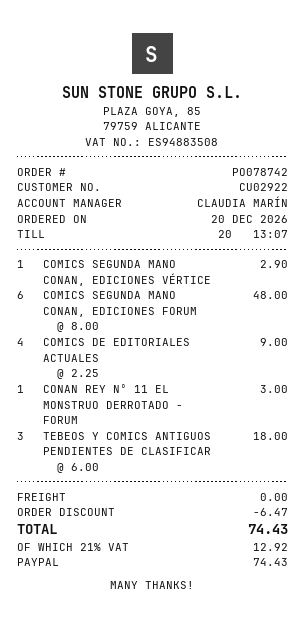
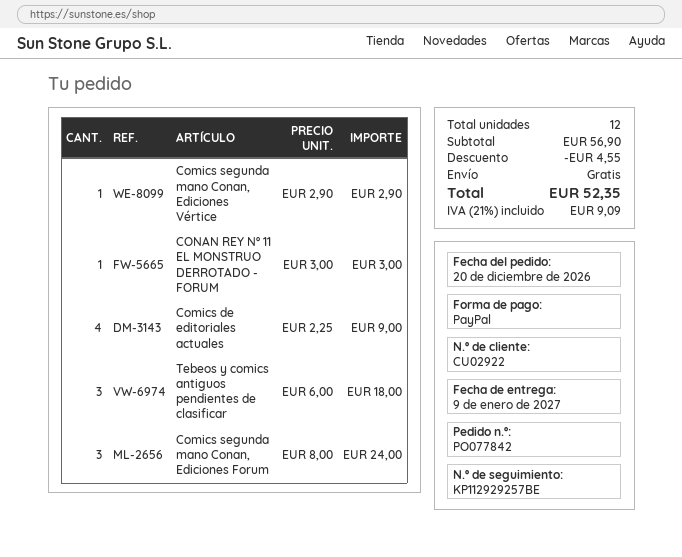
order number: PO078742 -> PO077842
COMICS SEGUNDA MANO CONAN, EDICIONES FORUM: 6 x 8.00 = 48.00 -> 3 x 8.00 = 24.00
discount: 6.47 -> 4.55
tax: 21% = 12.92 -> 21% = 9.09
total: 74.43 -> 52.35

